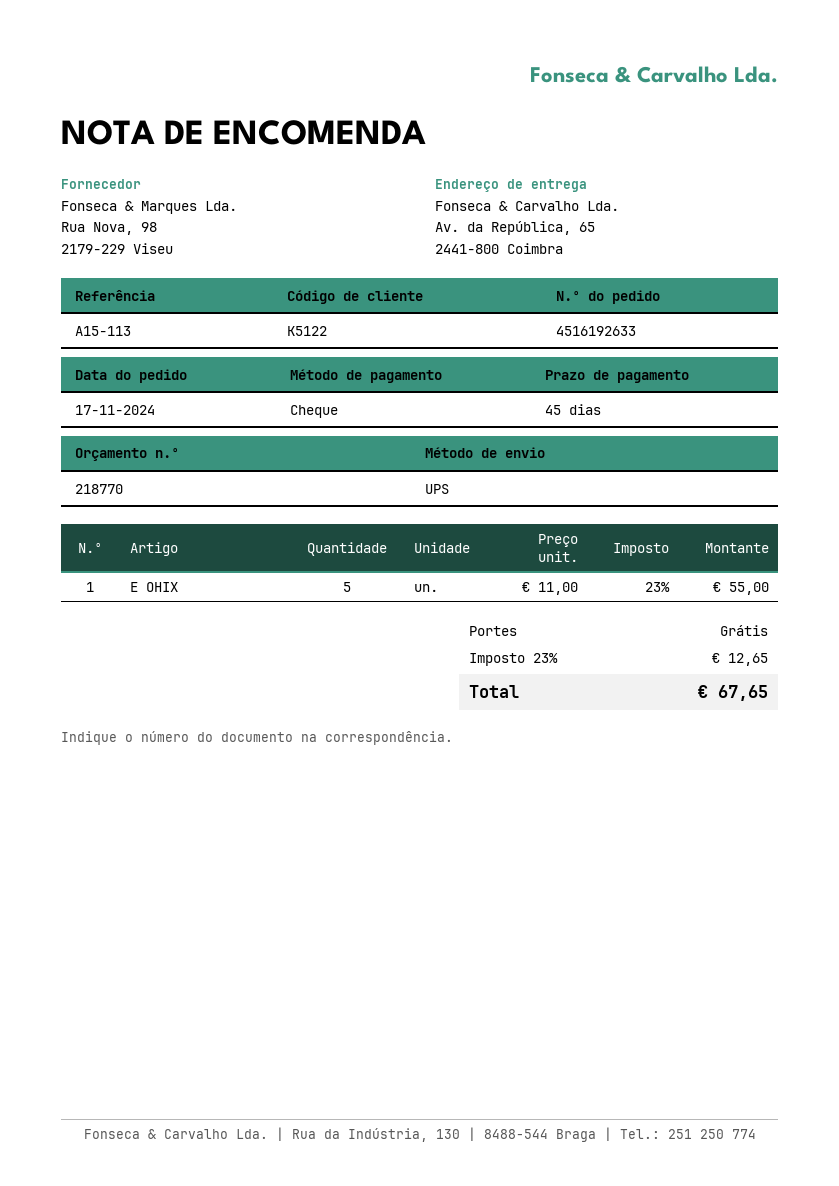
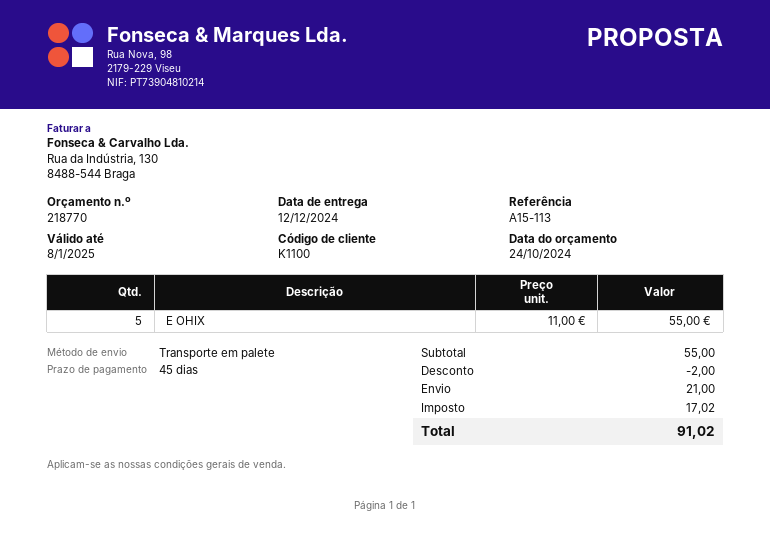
customer number: K5122 -> K1100
shipping method: UPS -> pallet freight
discount: none -> 2.00
shipping: 0.00 -> 21.00
tax: 12.65 -> 17.02
total: 67.65 -> 91.02

